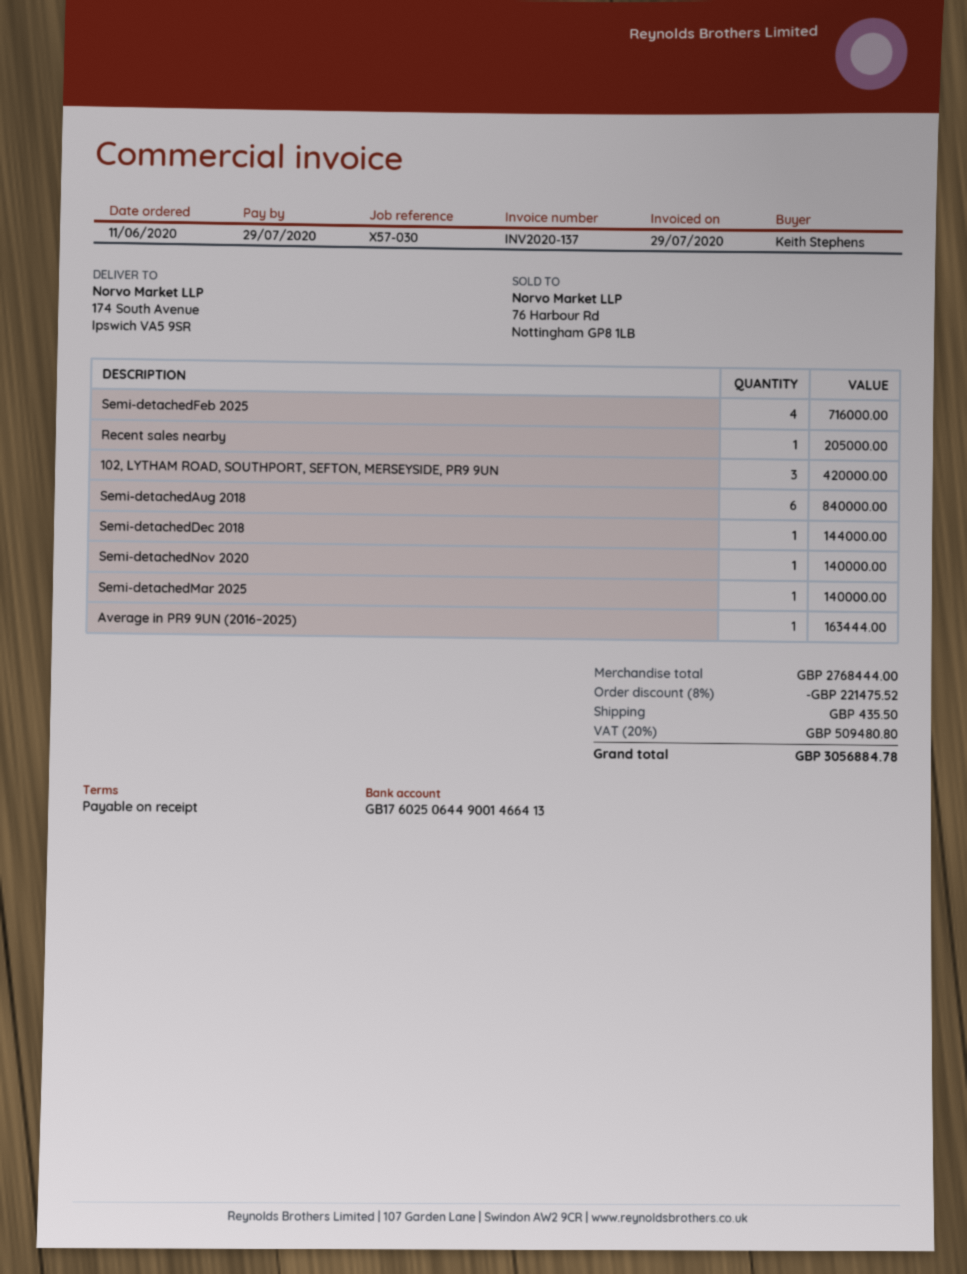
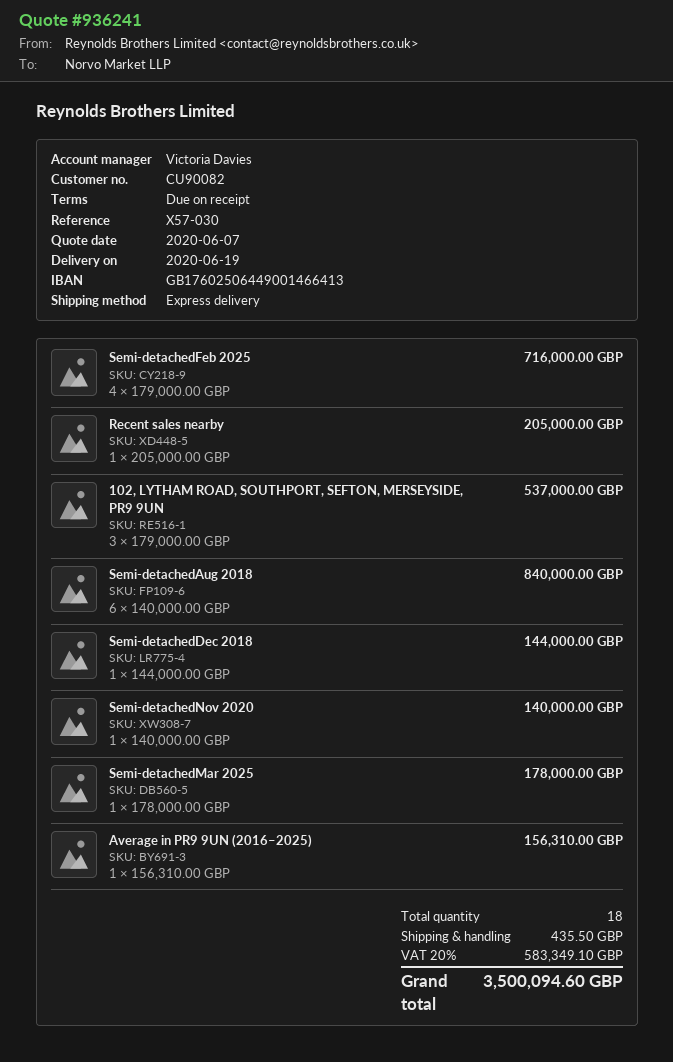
102, LYTHAM ROAD, SOUTHPORT, SEFTON, MERSEYSIDE, PR9 9UN: 3 for 420000.00 -> 3 for 537000.00
Semi-detachedMar 2025: 1 for 140000.00 -> 1 for 178000.00
Average in PR9 9UN (2016–2025): 1 for 163444.00 -> 1 for 156310.00
discount: 8% = 221475.52 -> none
tax: 20% = 509480.80 -> 20% = 583349.10
total: 3056884.78 -> 3500094.60

